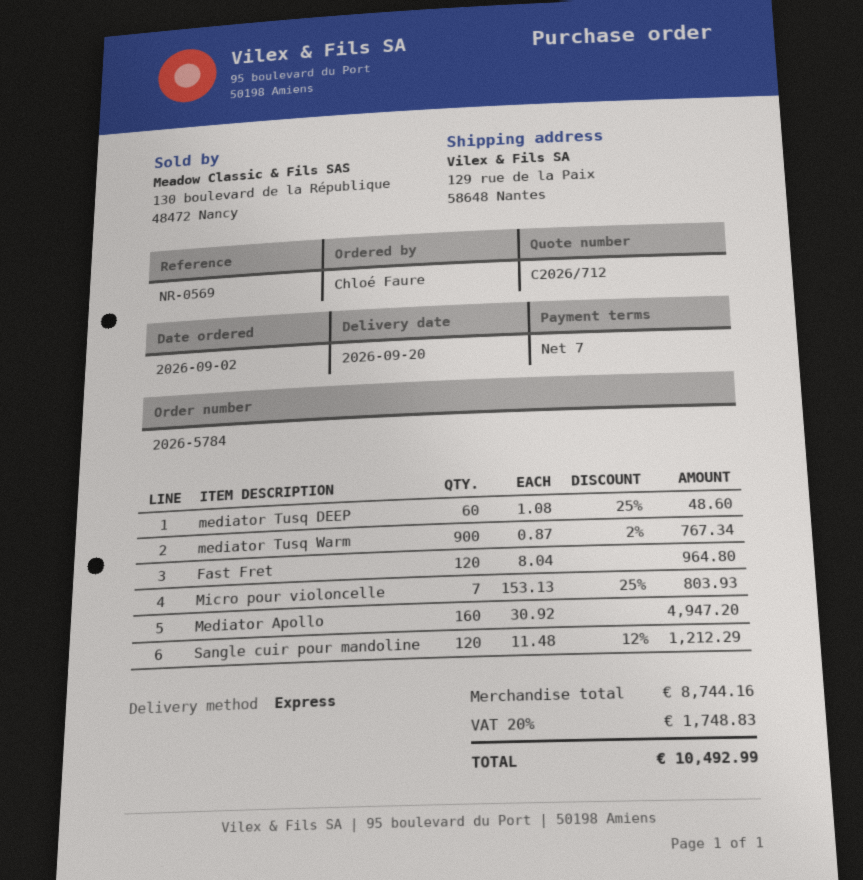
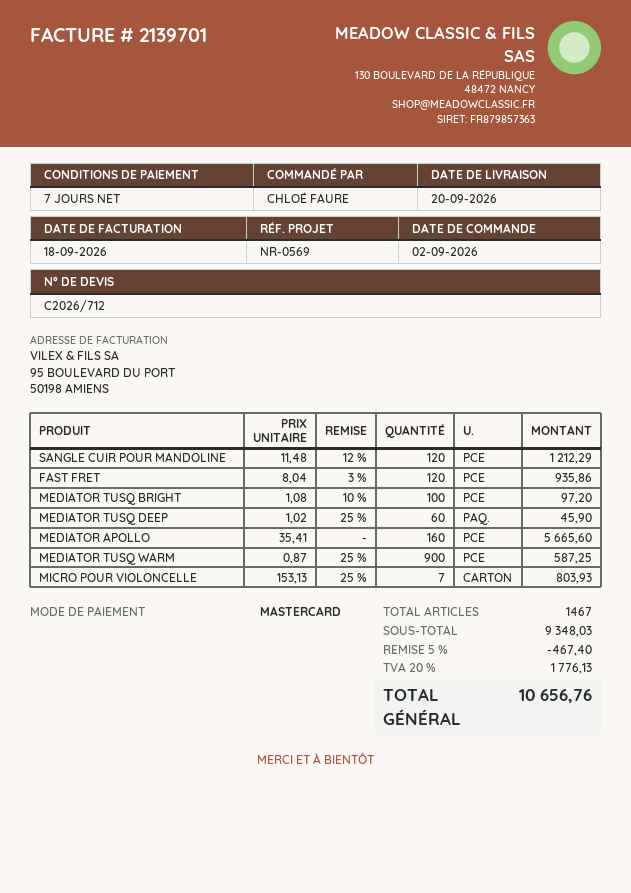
mediator Tusq DEEP: 60 x 1.08 - 25% = 48.60 -> 60 x 1.02 - 25% = 45.90
mediator Tusq Warm: 900 x 0.87 - 2% = 767.34 -> 900 x 0.87 - 25% = 587.25
Fast Fret: 120 x 8.04 = 964.80 -> 120 x 8.04 - 3% = 935.86
Mediator Apollo: 160 x 30.92 = 4947.20 -> 160 x 35.41 = 5665.60
MEDIATOR TUSQ BRIGHT: none -> 100 x 1.08 - 10% = 97.20
subtotal: 8744.16 -> 9348.03
discount: none -> 5% = 467.40
tax: 20% = 1748.83 -> 20% = 1776.13
total: 10492.99 -> 10656.76

